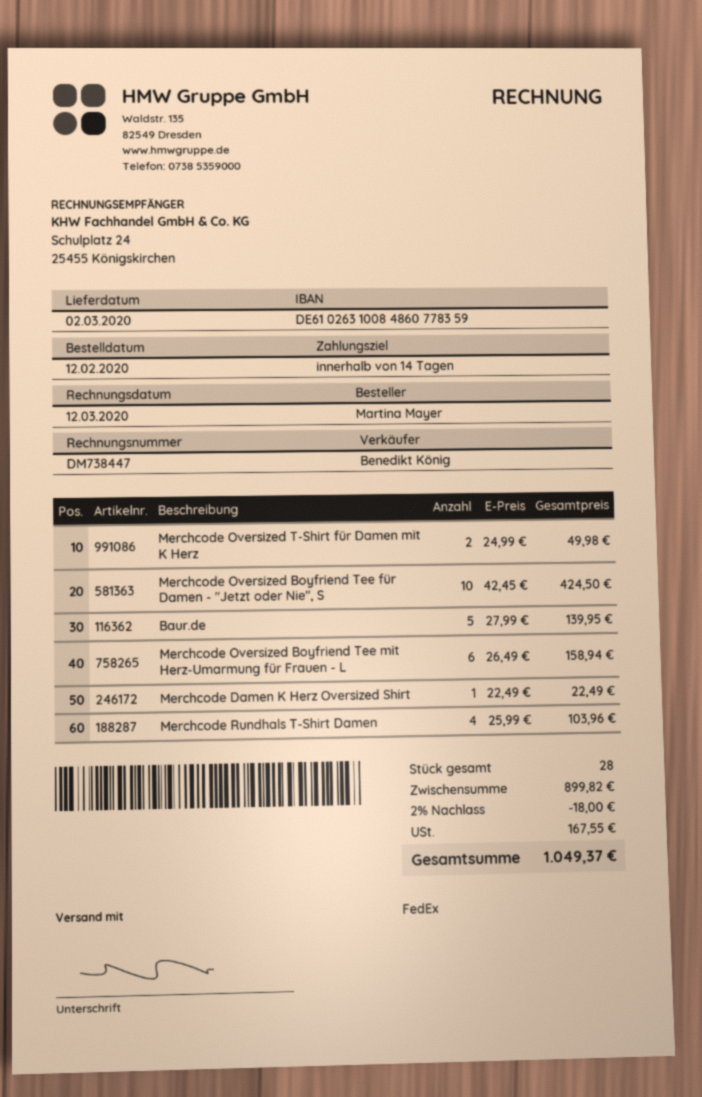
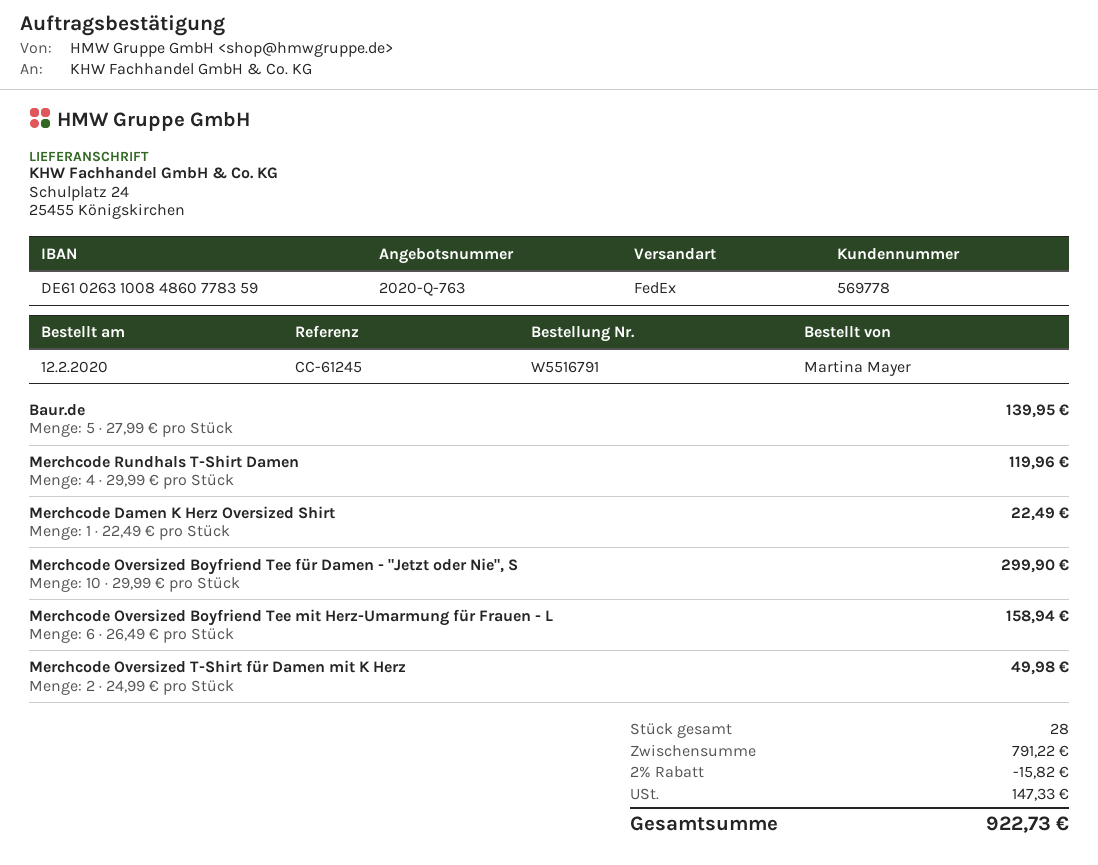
Merchcode Oversized Boyfriend Tee für Damen - "Jetzt oder Nie", S: 10 x 42.45 = 424.50 -> 10 x 29.99 = 299.90
Merchcode Rundhals T-Shirt Damen: 4 x 25.99 = 103.96 -> 4 x 29.99 = 119.96
subtotal: 899.82 -> 791.22
discount: 2% = 18.00 -> 2% = 15.82
tax: 167.55 -> 147.33
total: 1049.37 -> 922.73

